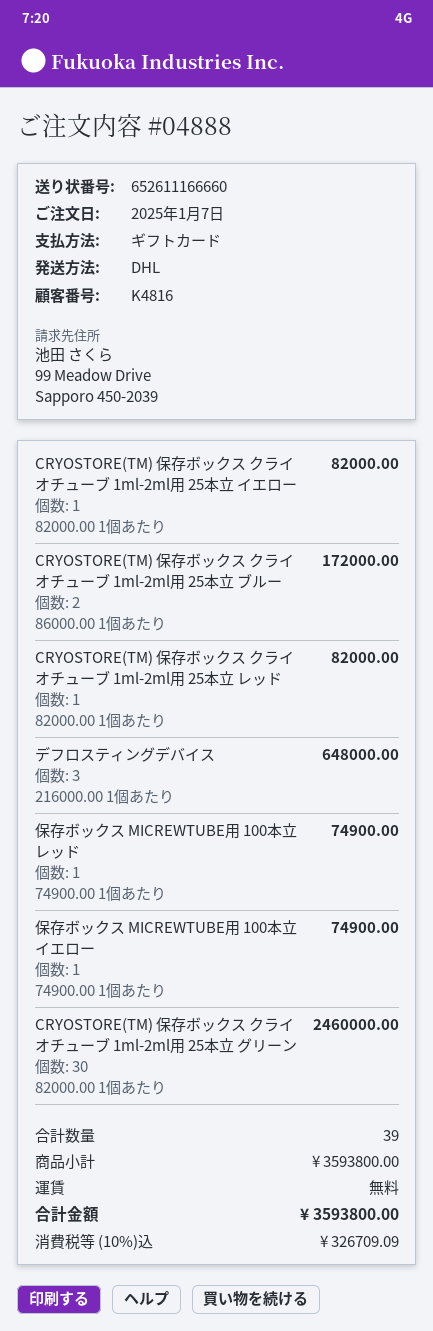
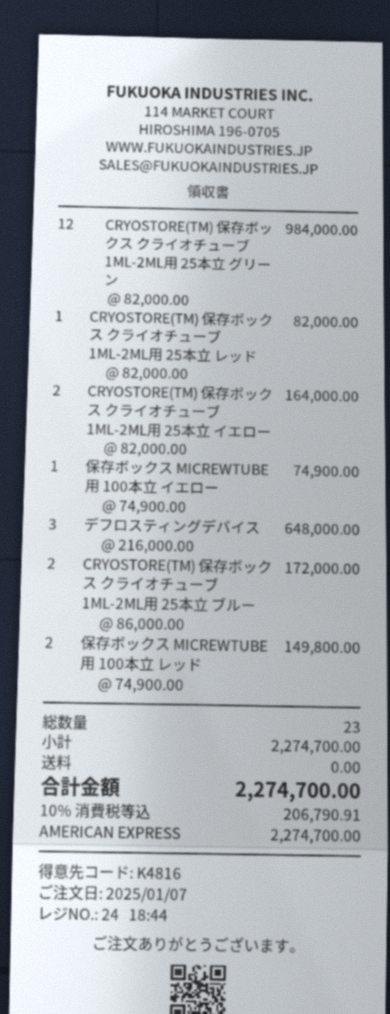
payment method: gift card -> American Express
CRYOSTORE(TM) 保存ボックス クライオチューブ 1ml-2ml用 25本立 イエロー: 1 x 82000.00 = 82000.00 -> 2 x 82000.00 = 164000.00
保存ボックス MICREWTUBE用 100本立 レッド: 1 x 74900.00 = 74900.00 -> 2 x 74900.00 = 149800.00
CRYOSTORE(TM) 保存ボックス クライオチューブ 1ml-2ml用 25本立 グリーン: 30 x 82000.00 = 2460000.00 -> 12 x 82000.00 = 984000.00
total quantity: 39 -> 23
subtotal: 3593800.00 -> 2274700.00
tax: 10% = 326709.09 -> 10% = 206790.91
total: 3593800.00 -> 2274700.00

